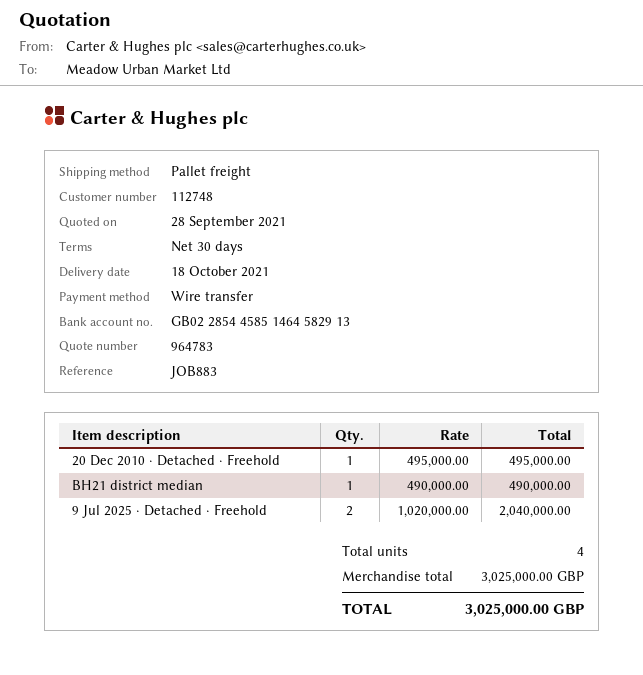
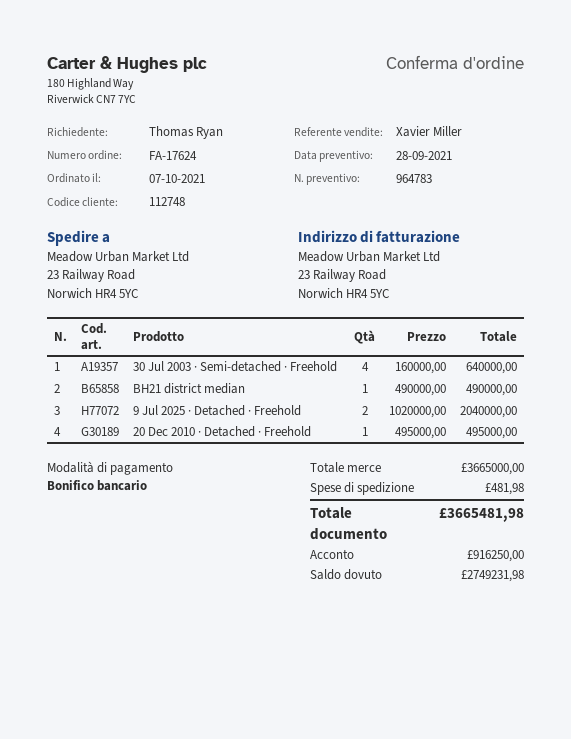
30 Jul 2003 · Semi-detached · Freehold: none -> 4 x 160000.00 = 640000.00
subtotal: 3025000.00 -> 3665000.00
shipping: none -> 481.98
total: 3025000.00 -> 3665481.98

